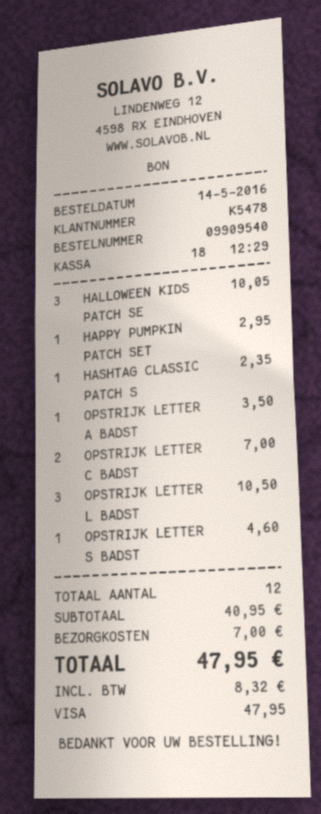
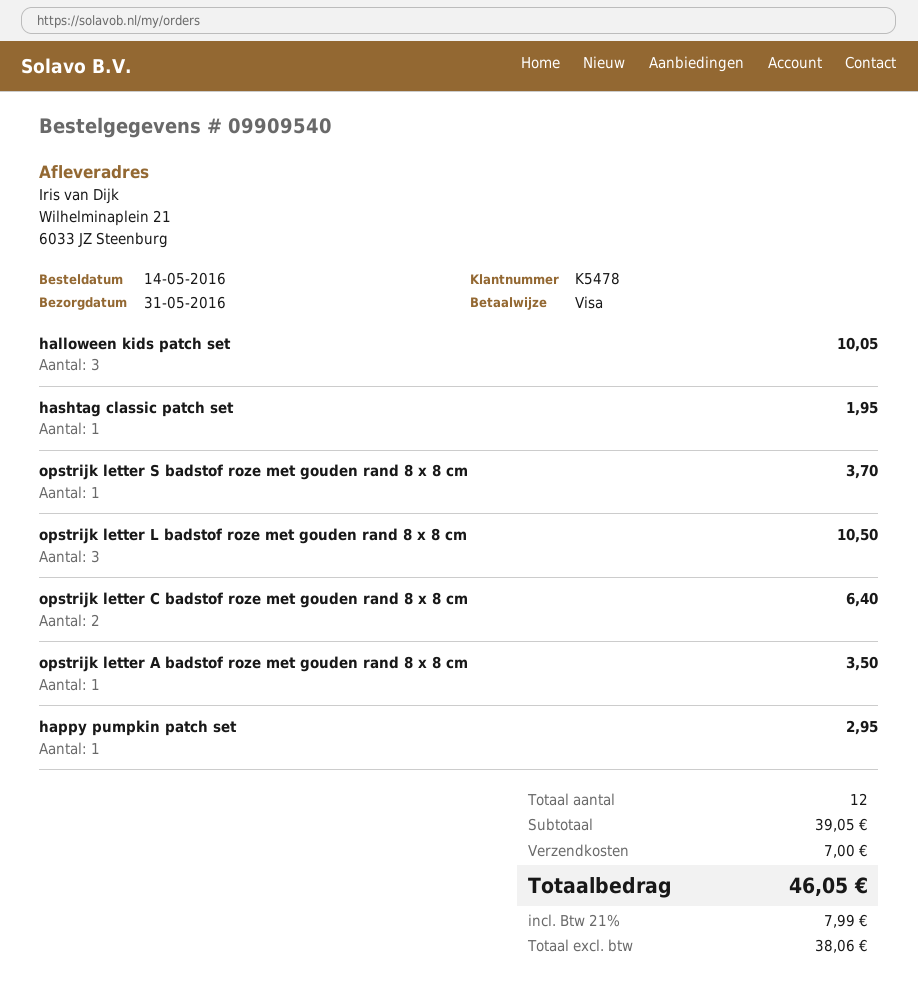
HASHTAG CLASSIC PATCH S: 1 for 2.35 -> 1 for 1.95
OPSTRIJK LETTER C BADST: 2 for 7.00 -> 2 for 6.40
OPSTRIJK LETTER S BADST: 1 for 4.60 -> 1 for 3.70
subtotal: 40.95 -> 39.05
tax: 8.32 -> 7.99
total: 47.95 -> 46.05

